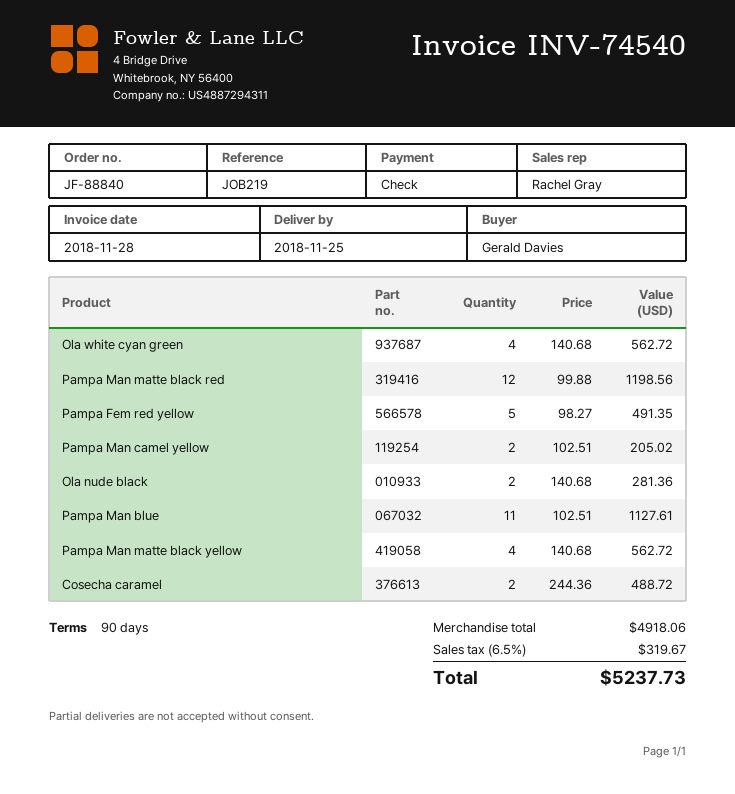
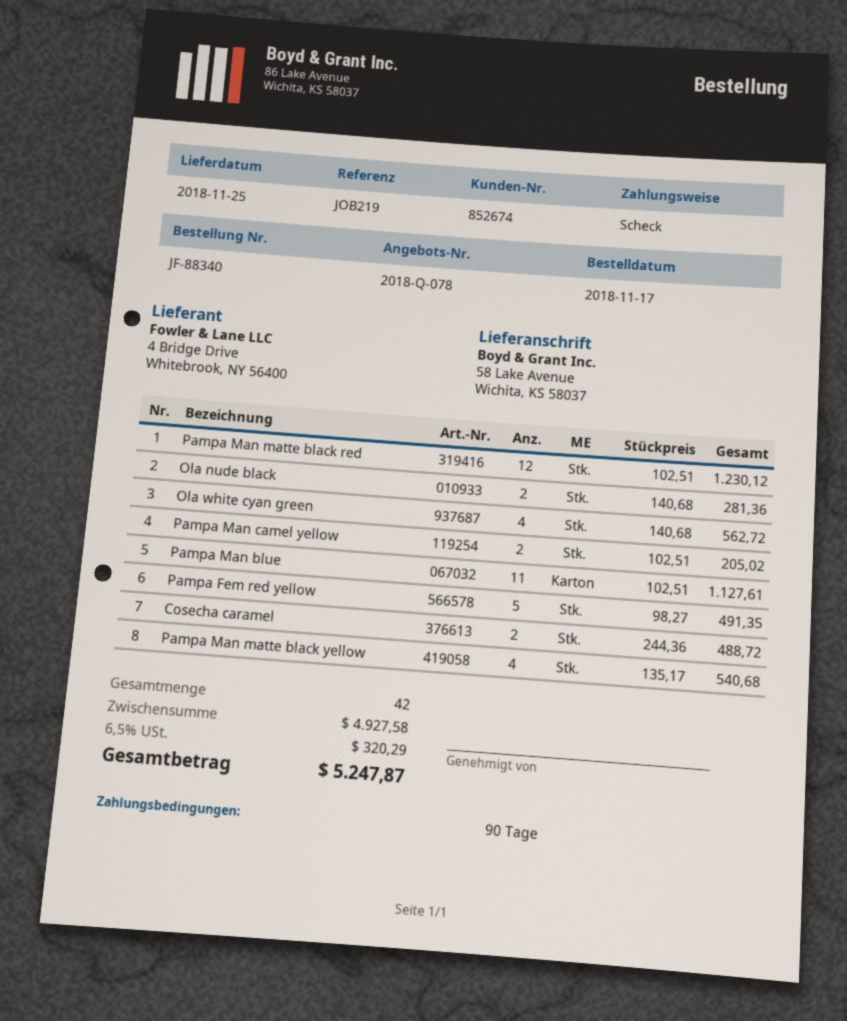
order number: JF-88840 -> JF-88340
Pampa Man matte black red: 12 x 99.88 = 1198.56 -> 12 x 102.51 = 1230.12
Pampa Man matte black yellow: 4 x 140.68 = 562.72 -> 4 x 135.17 = 540.68
subtotal: 4918.06 -> 4927.58
tax: 6.5% = 319.67 -> 6.5% = 320.29
total: 5237.73 -> 5247.87

